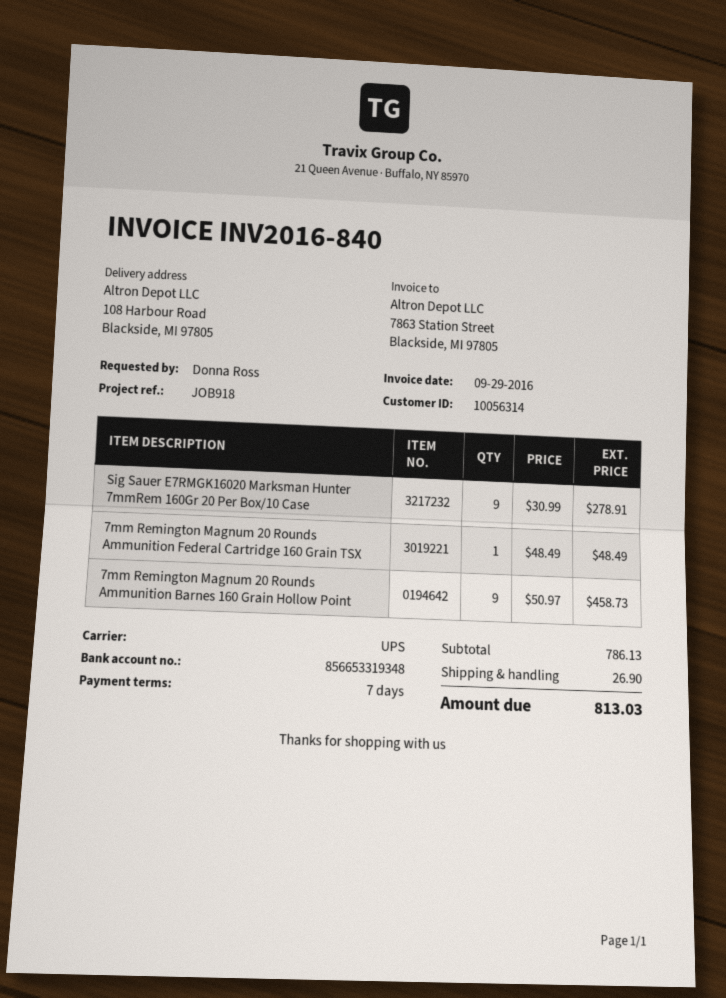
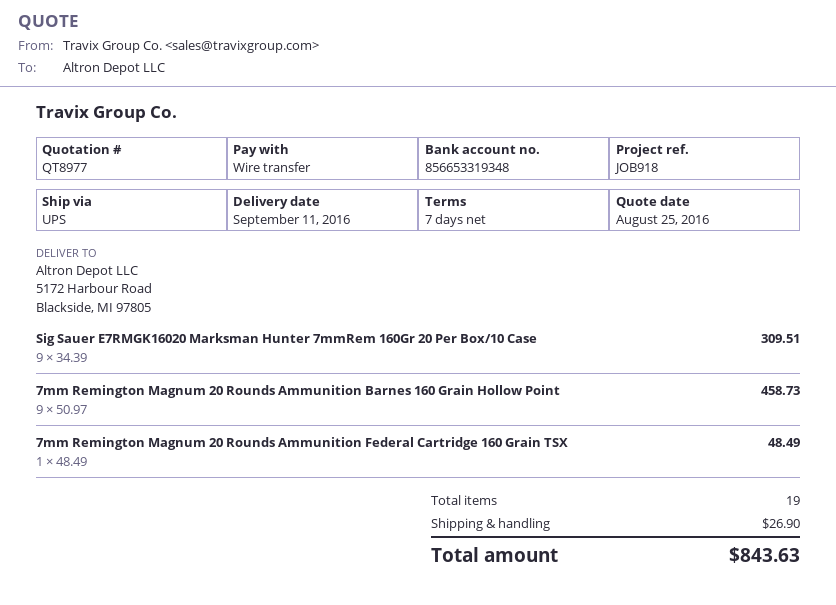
ship to: 108 Harbour Road, Blackside, MI 97805 -> 5172 Harbour Road, Blackside, MI 97805
Sig Sauer E7RMGK16020 Marksman Hunter 7mmRem 160Gr 20 Per Box/10 Case: 9 x 30.99 = 278.91 -> 9 x 34.39 = 309.51
total: 813.03 -> 843.63

